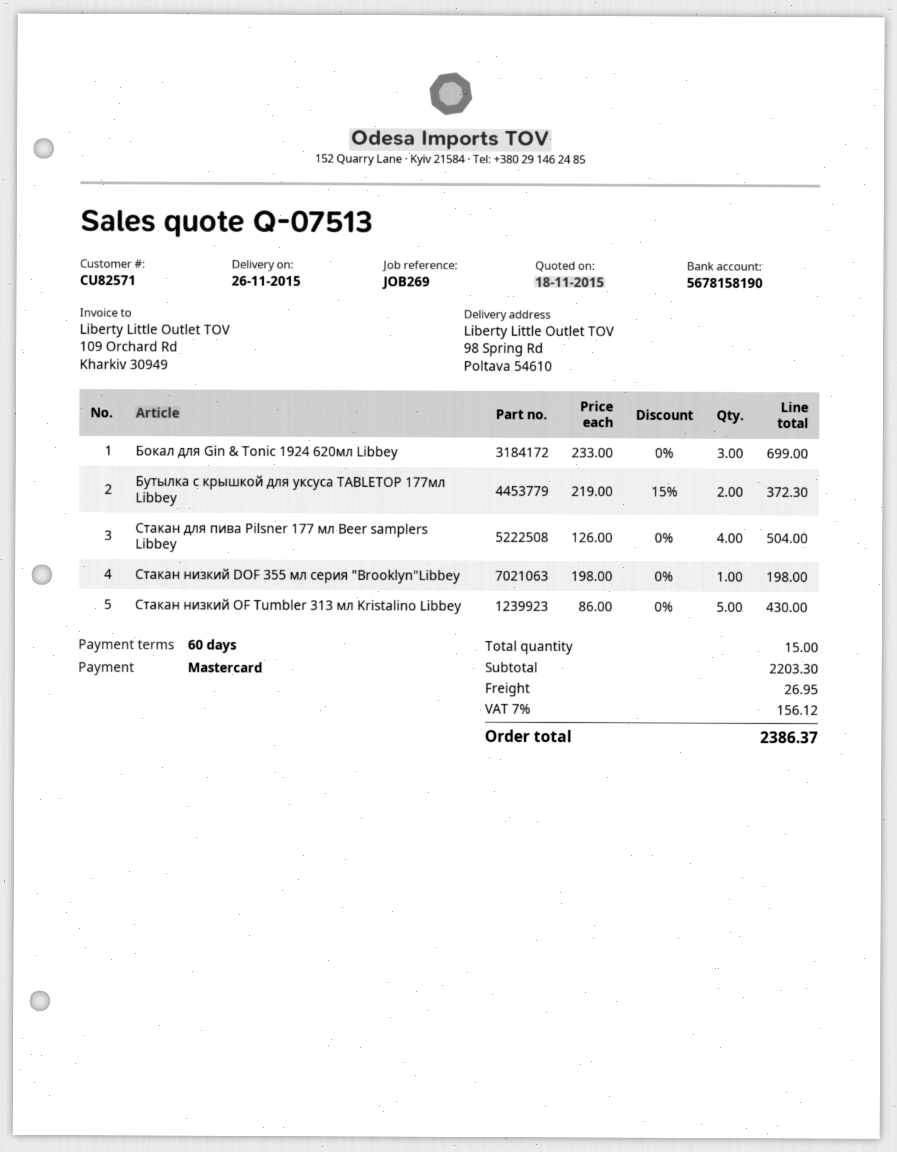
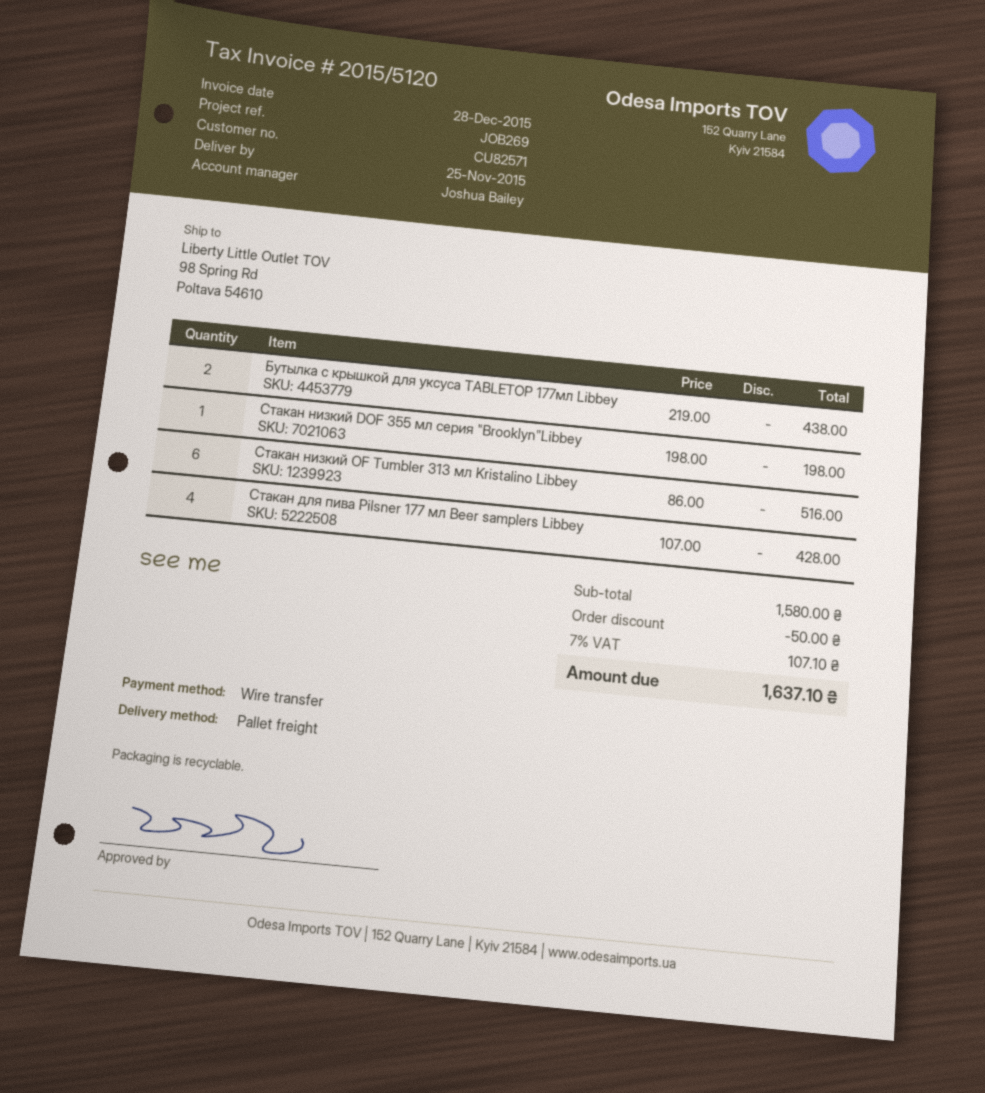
delivery date: 2015-11-26 -> 2015-11-25
payment method: Mastercard -> bank transfer
Бокал для Gin & Tonic 1924 620мл Libbey: 3 x 233.00 = 699.00 -> none
Бутылка с крышкой для уксуса TABLETOP 177мл Libbey: 2 x 219.00 - 15% = 372.30 -> 2 x 219.00 = 438.00
Стакан для пива Pilsner 177 мл Beer samplers Libbey: 4 x 126.00 = 504.00 -> 4 x 107.00 = 428.00
Стакан низкий OF Tumbler 313 мл Kristalino Libbey: 5 x 86.00 = 430.00 -> 6 x 86.00 = 516.00
subtotal: 2203.30 -> 1580.00
discount: none -> 50.00
shipping: 26.95 -> none
tax: 7% = 156.12 -> 7% = 107.10
total: 2386.37 -> 1637.10

